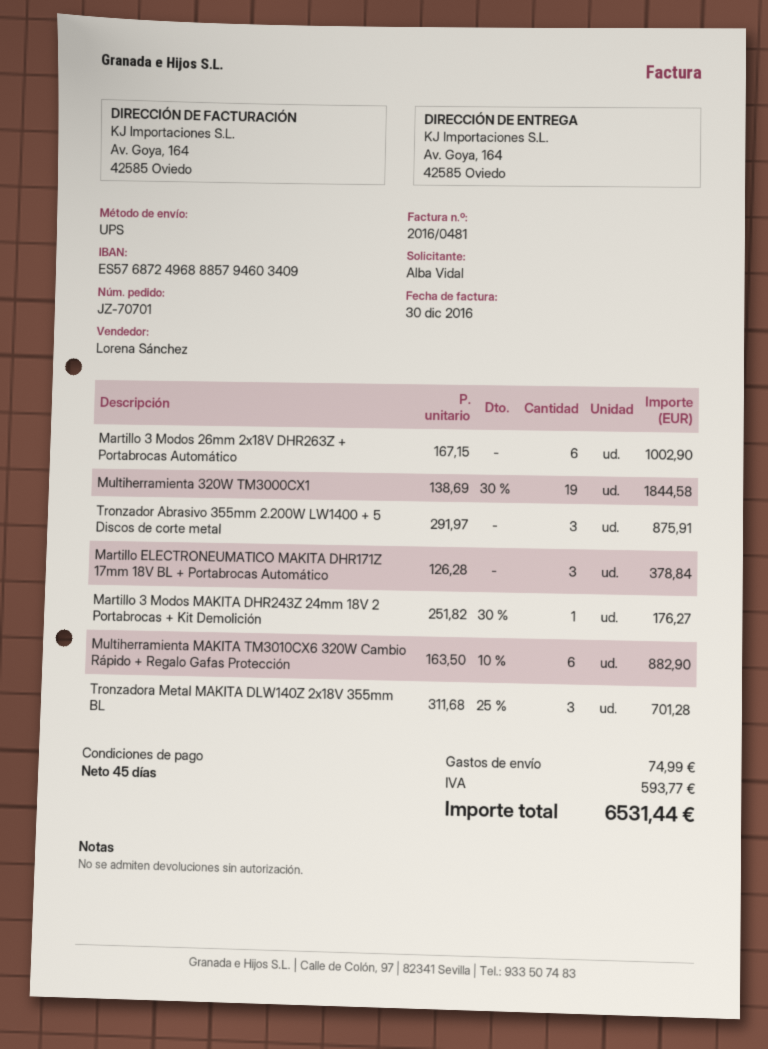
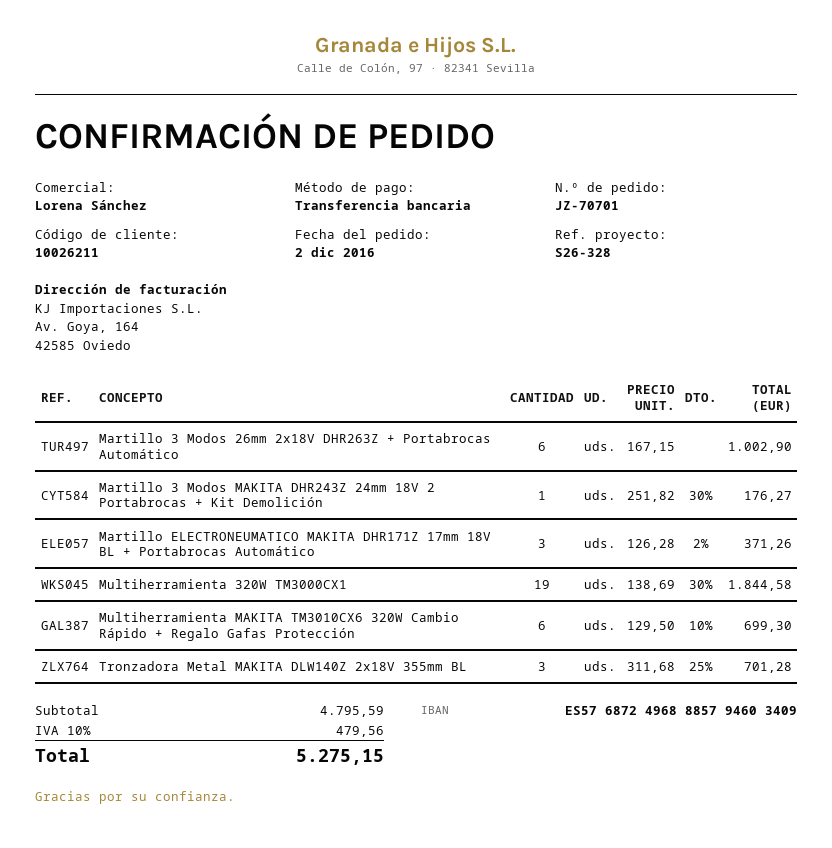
Tronzador Abrasivo 355mm 2.200W LW1400 + 5 Discos de corte metal: 3 x 291.97 = 875.91 -> none
Martillo ELECTRONEUMATICO MAKITA DHR171Z 17mm 18V BL + Portabrocas Automático: 3 x 126.28 = 378.84 -> 3 x 126.28 - 2% = 371.26
Multiherramienta MAKITA TM3010CX6 320W Cambio Rápido + Regalo Gafas Protección: 6 x 163.50 - 10% = 882.90 -> 6 x 129.50 - 10% = 699.30
shipping: 74.99 -> none
tax: 593.77 -> 479.56
total: 6531.44 -> 5275.15

